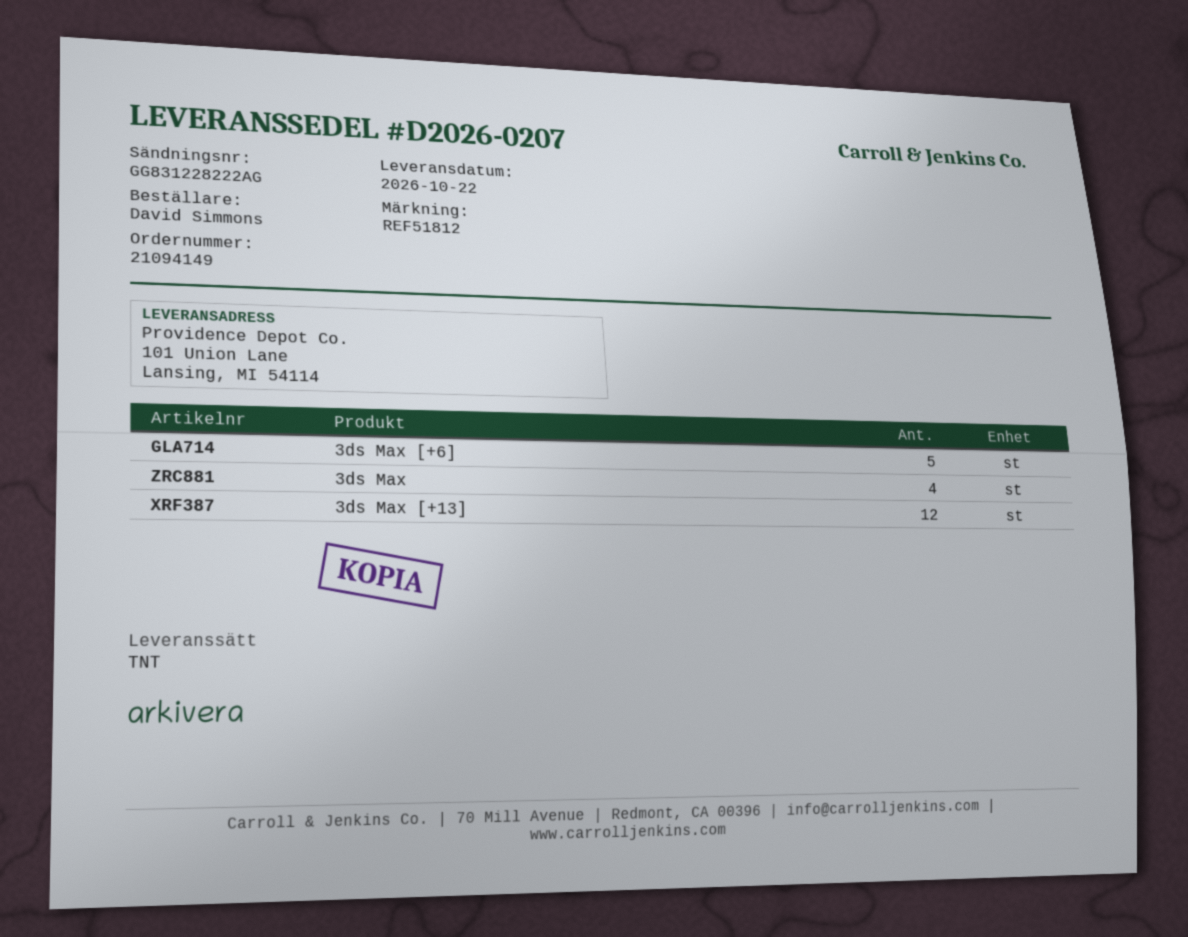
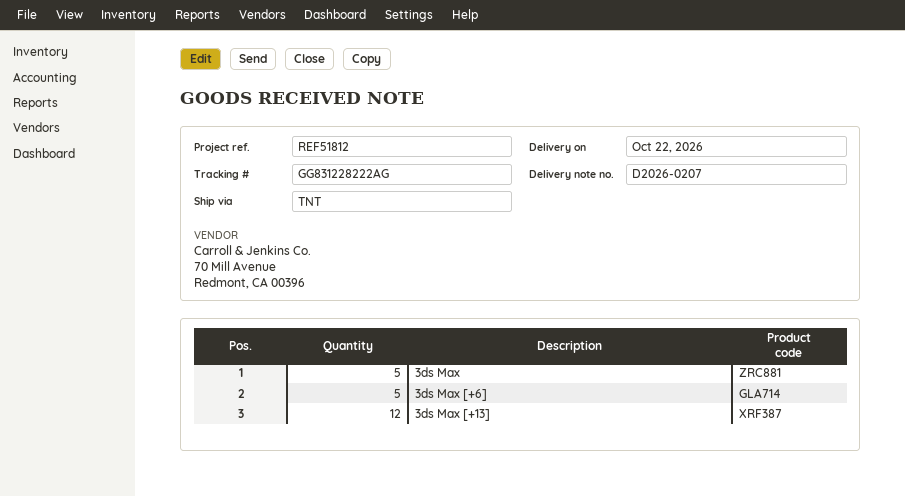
3ds Max: 4 -> 5

